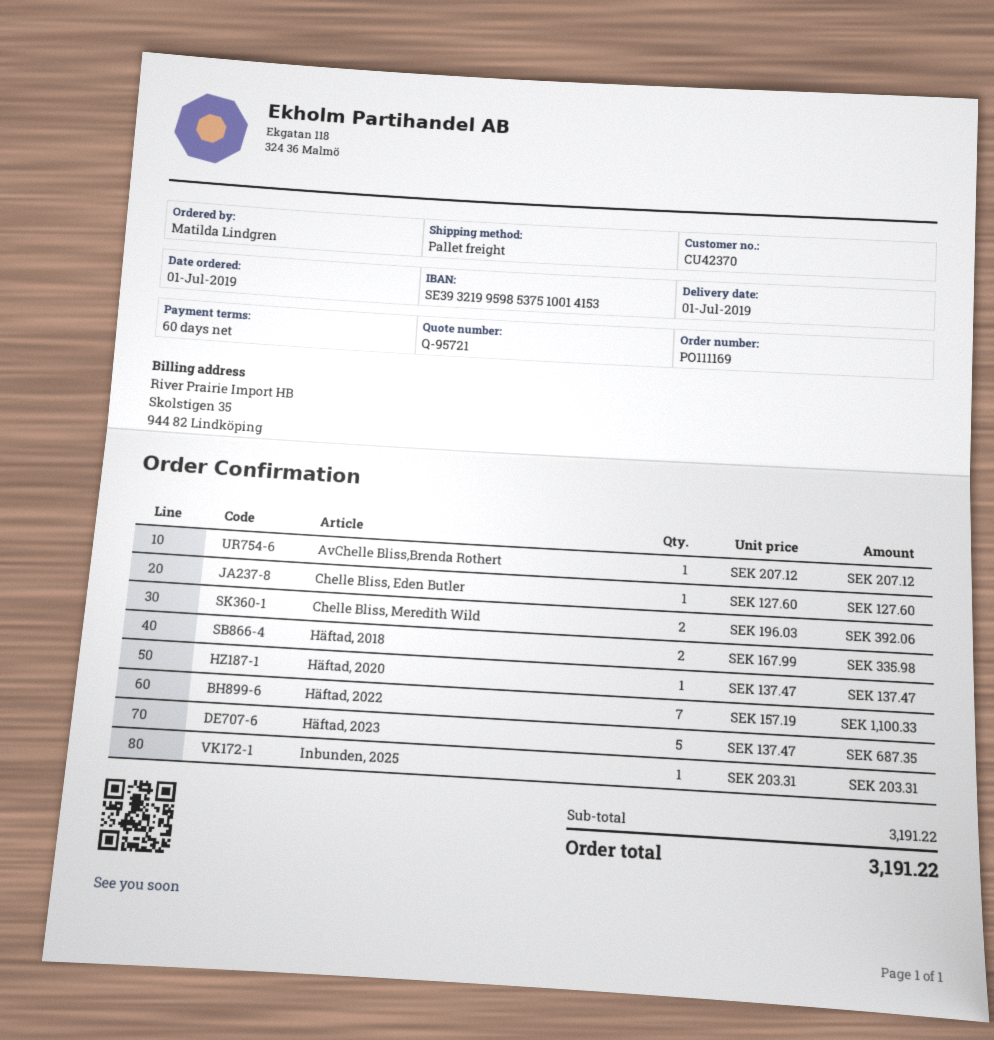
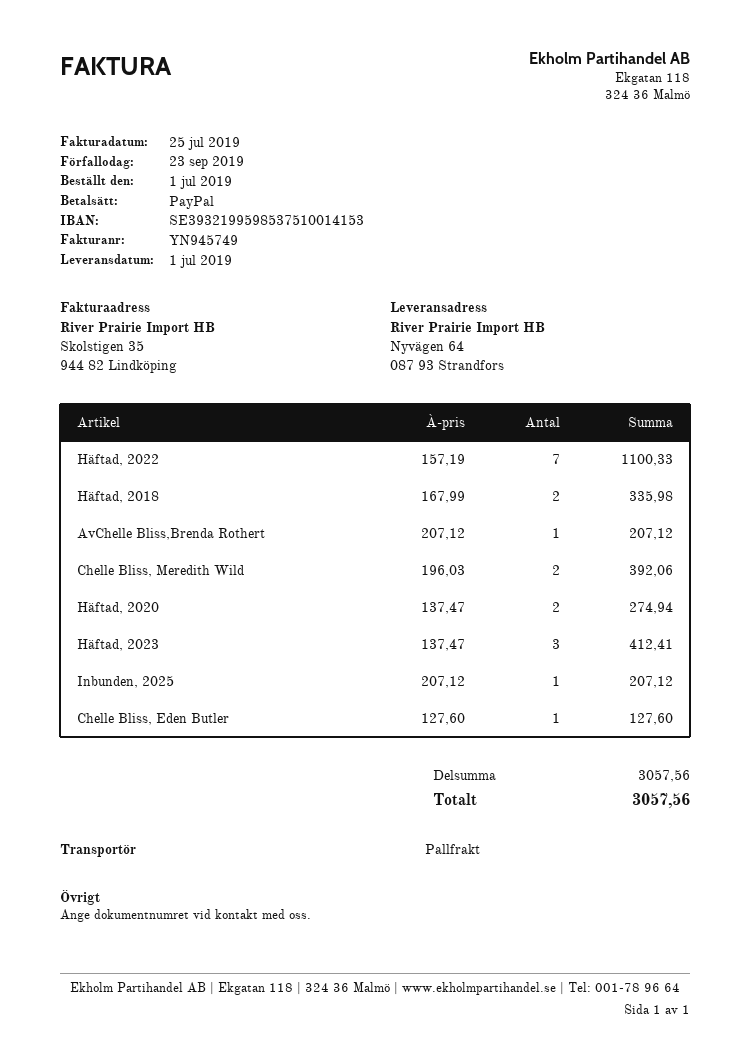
Häftad, 2020: 1 x 137.47 = 137.47 -> 2 x 137.47 = 274.94
Häftad, 2023: 5 x 137.47 = 687.35 -> 3 x 137.47 = 412.41
Inbunden, 2025: 1 x 203.31 = 203.31 -> 1 x 207.12 = 207.12
subtotal: 3191.22 -> 3057.56
total: 3191.22 -> 3057.56

